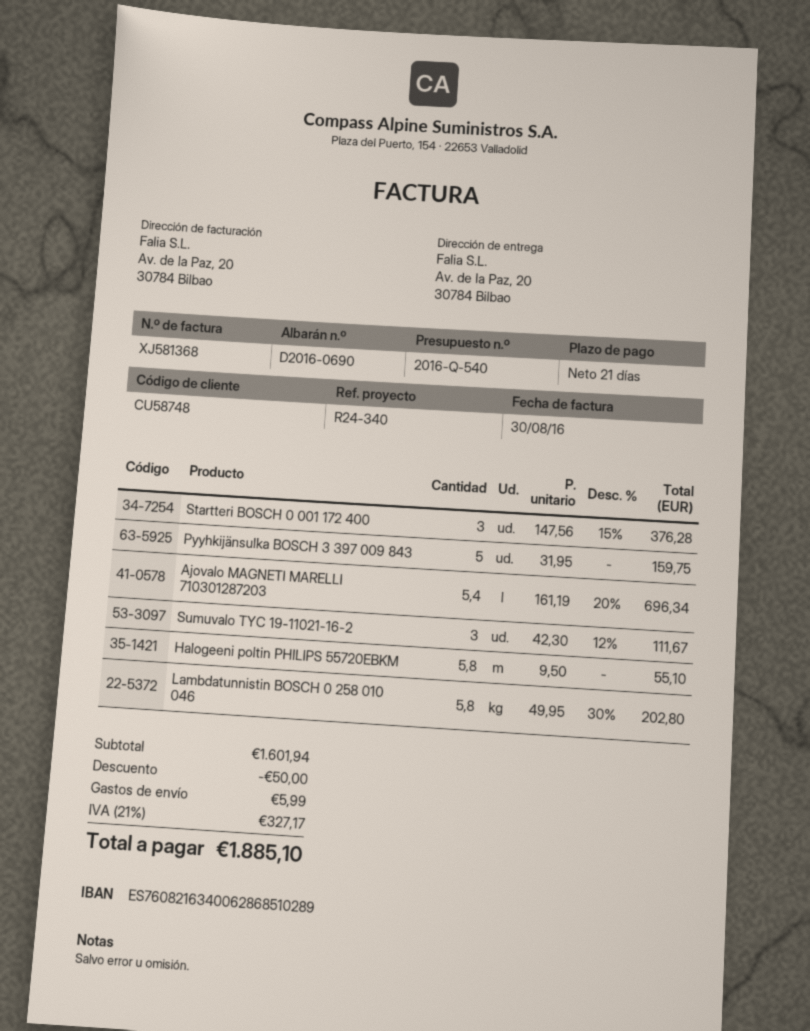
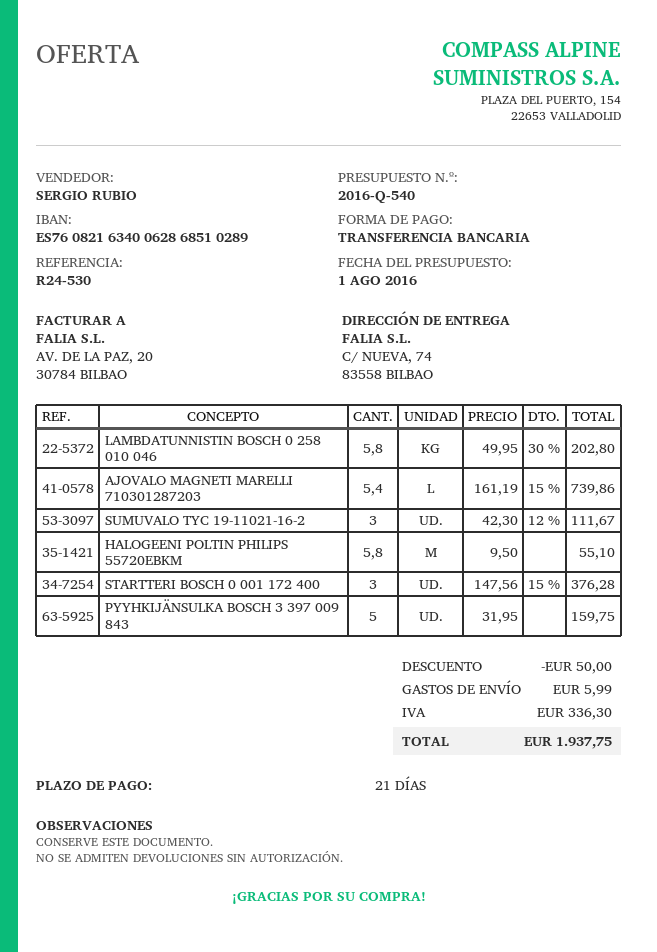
reference: R24-340 -> R24-530
ship to: Av. de la Paz, 20, 30784 Bilbao -> C/ NUEVA, 74, 83558 BILBAO
Ajovalo MAGNETI MARELLI 710301287203: 5.4 x 161.19 - 20% = 696.34 -> 5.4 x 161.19 - 15% = 739.86
tax: 327.17 -> 336.30
total: 1885.10 -> 1937.75

